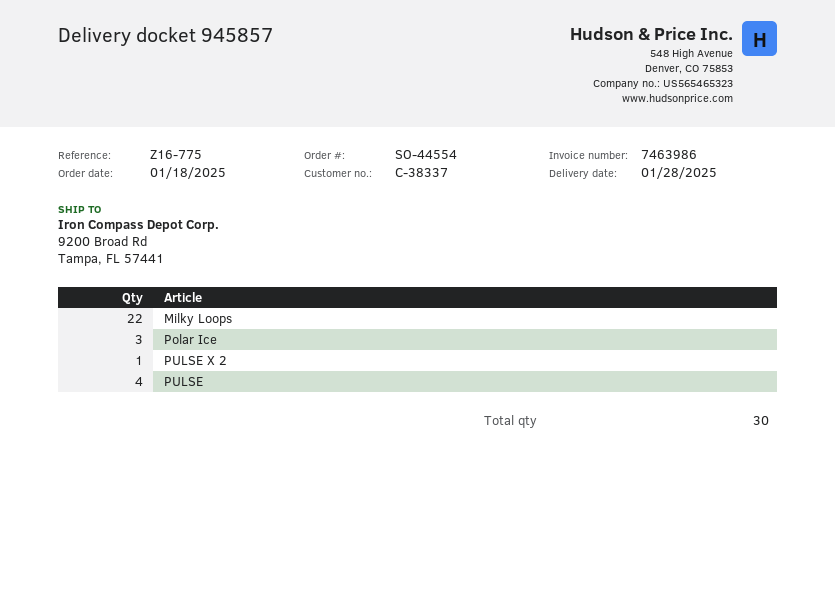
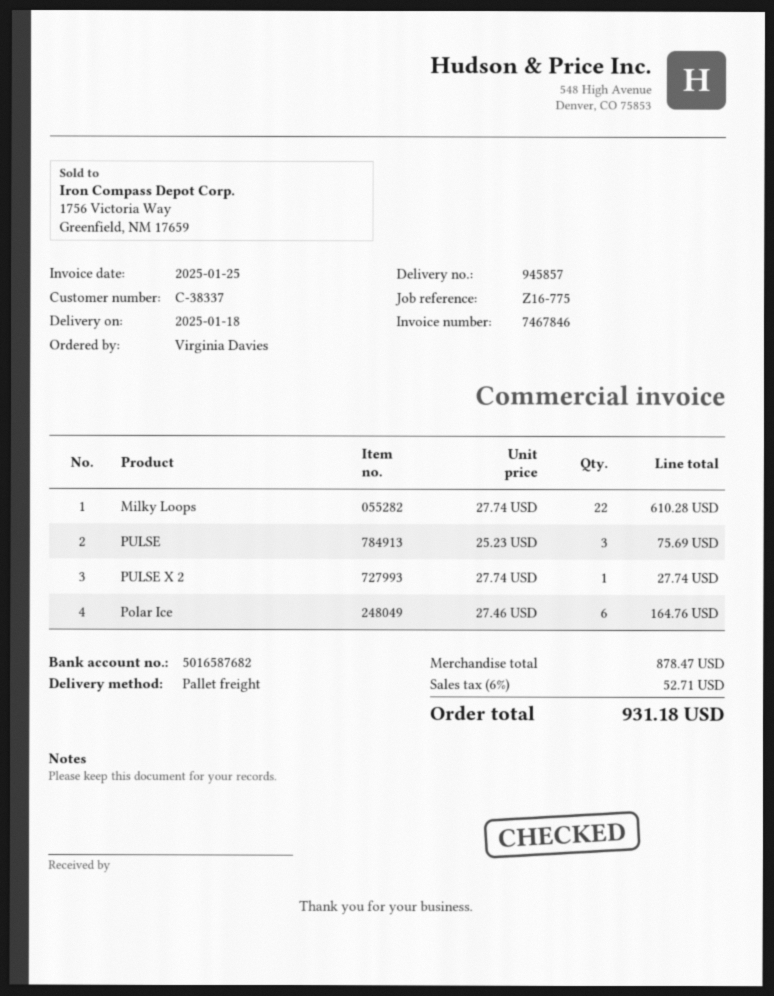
delivery date: 2025-01-28 -> 2025-01-18
invoice number: 7463986 -> 7467846
Polar Ice: 3 -> 6
PULSE: 4 -> 3

